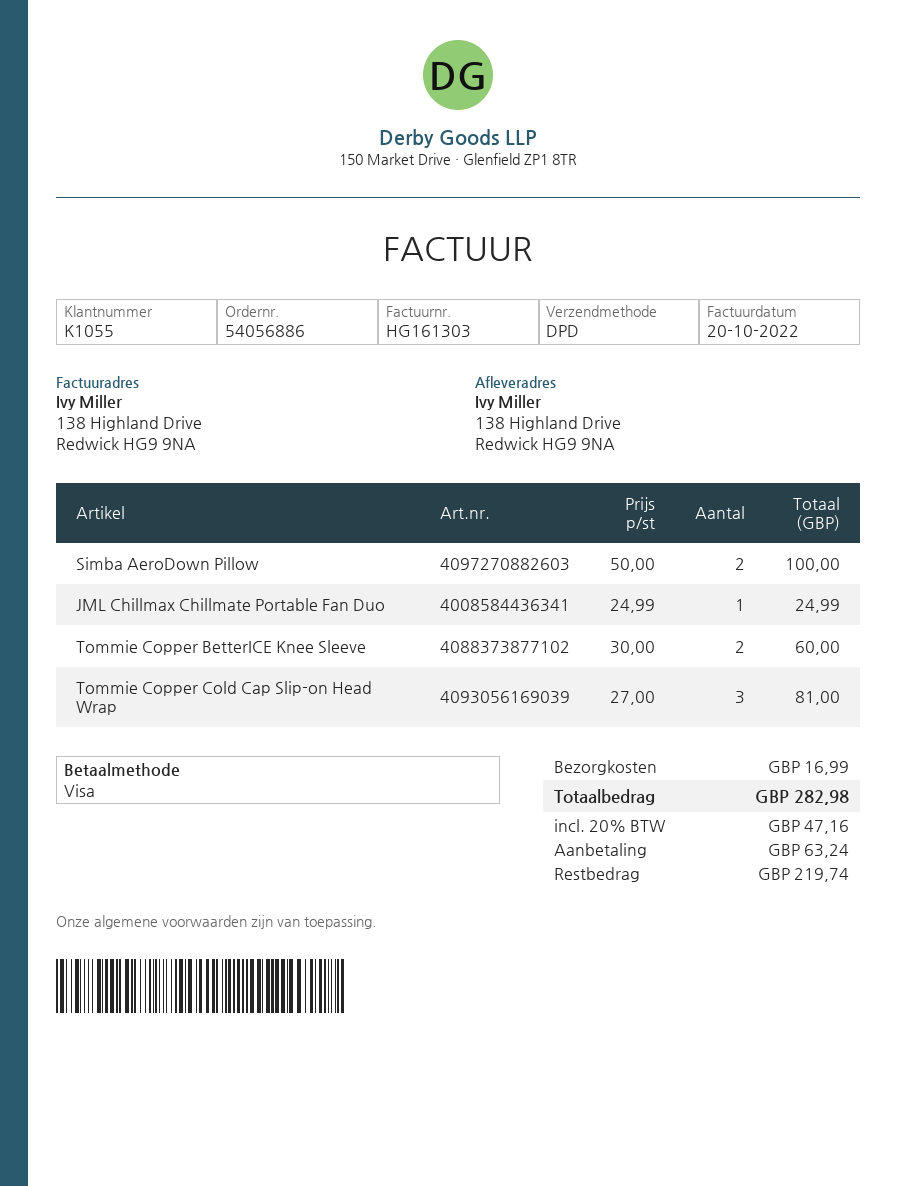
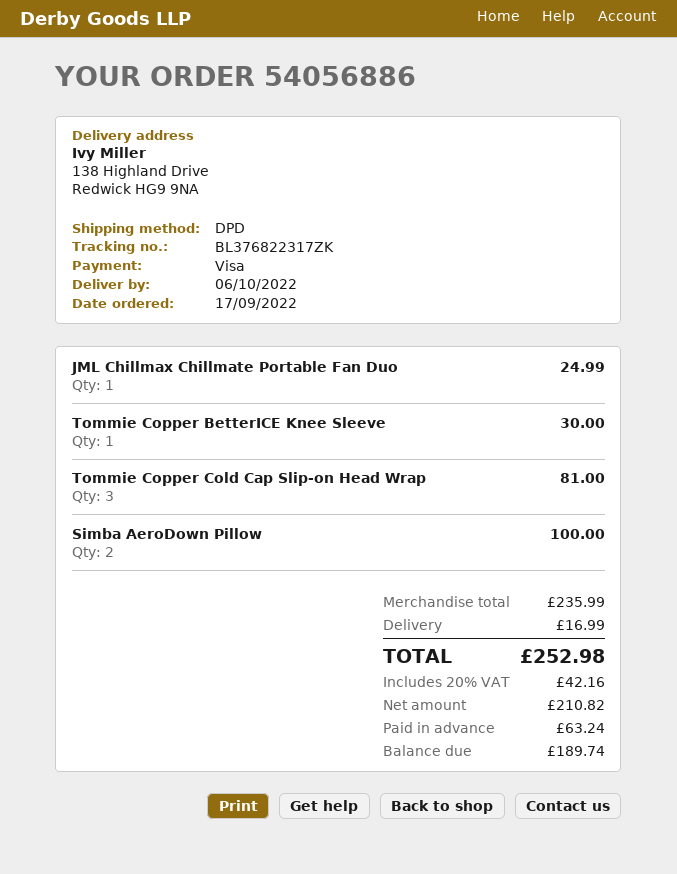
Tommie Copper BetterICE Knee Sleeve: 2 for 60.00 -> 1 for 30.00
tax: 20% = 47.16 -> 20% = 42.16
total: 282.98 -> 252.98
balance: 219.74 -> 189.74

